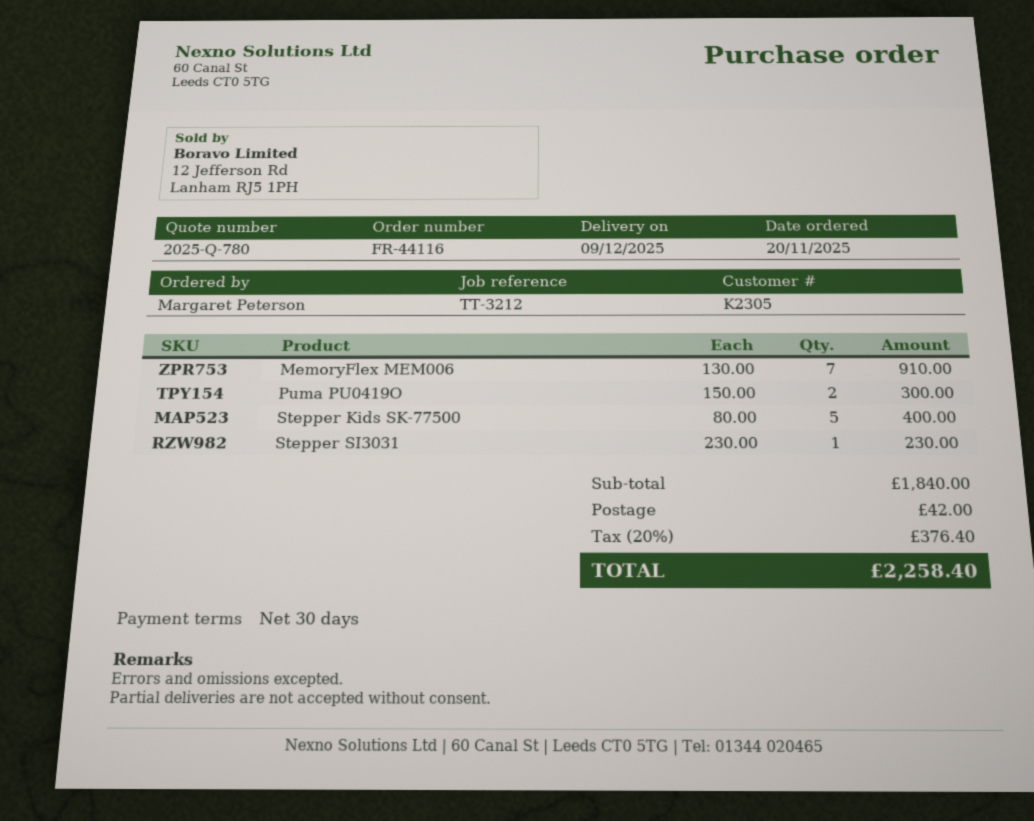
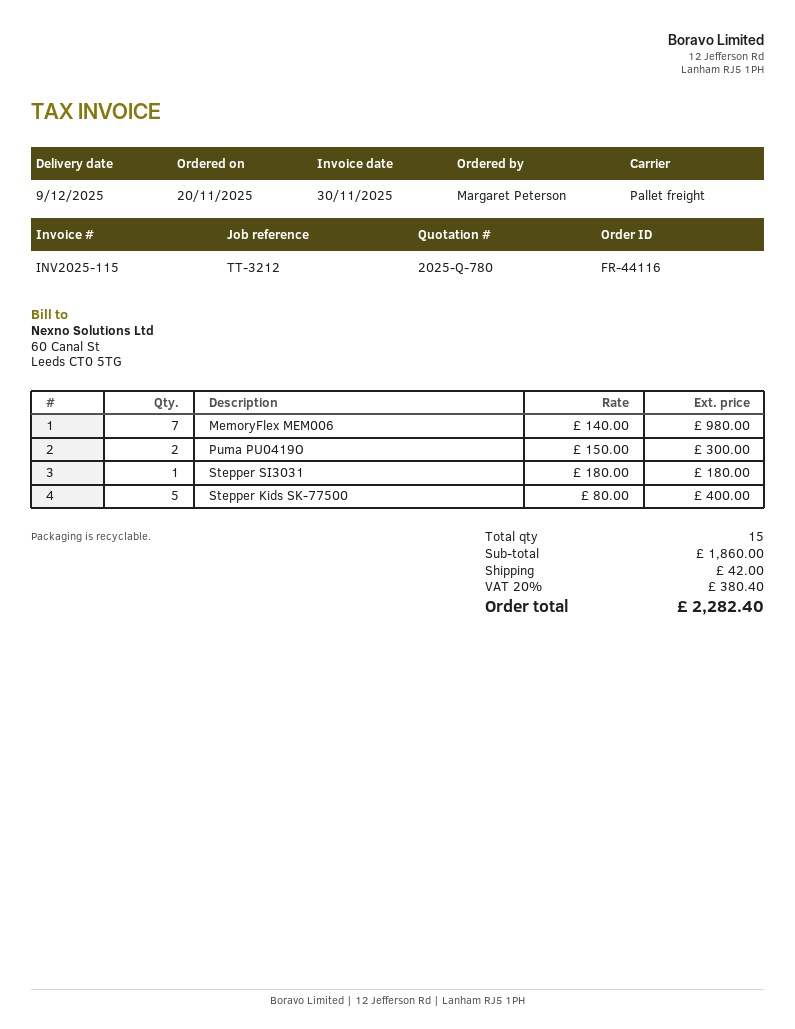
MemoryFlex MEM006: 7 x 130.00 = 910.00 -> 7 x 140.00 = 980.00
Stepper SI3031: 1 x 230.00 = 230.00 -> 1 x 180.00 = 180.00
subtotal: 1840.00 -> 1860.00
tax: 20% = 376.40 -> 20% = 380.40
total: 2258.40 -> 2282.40

